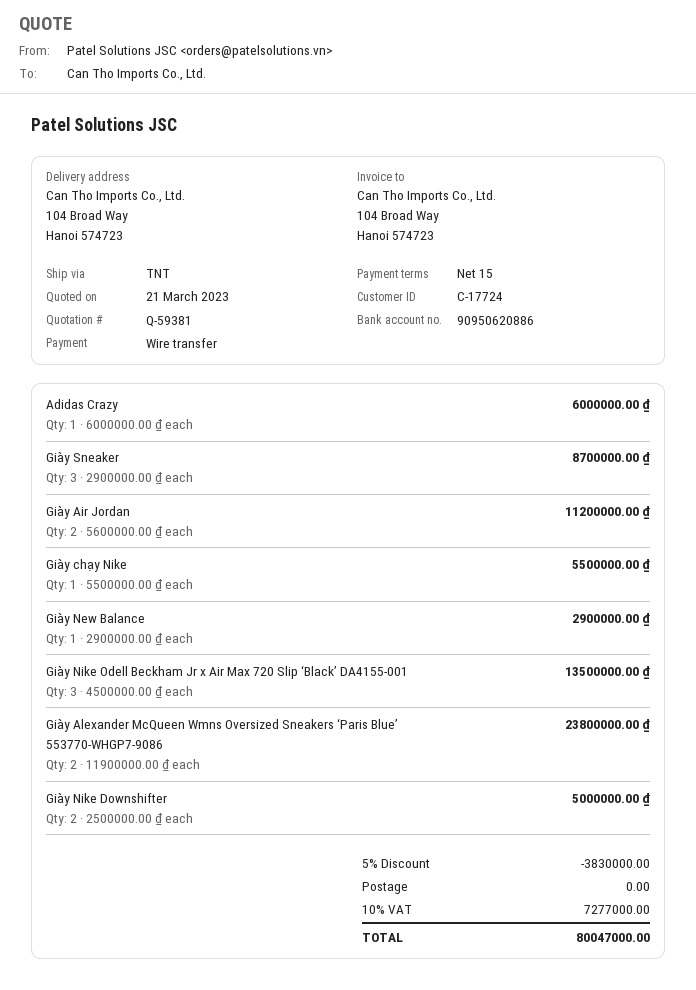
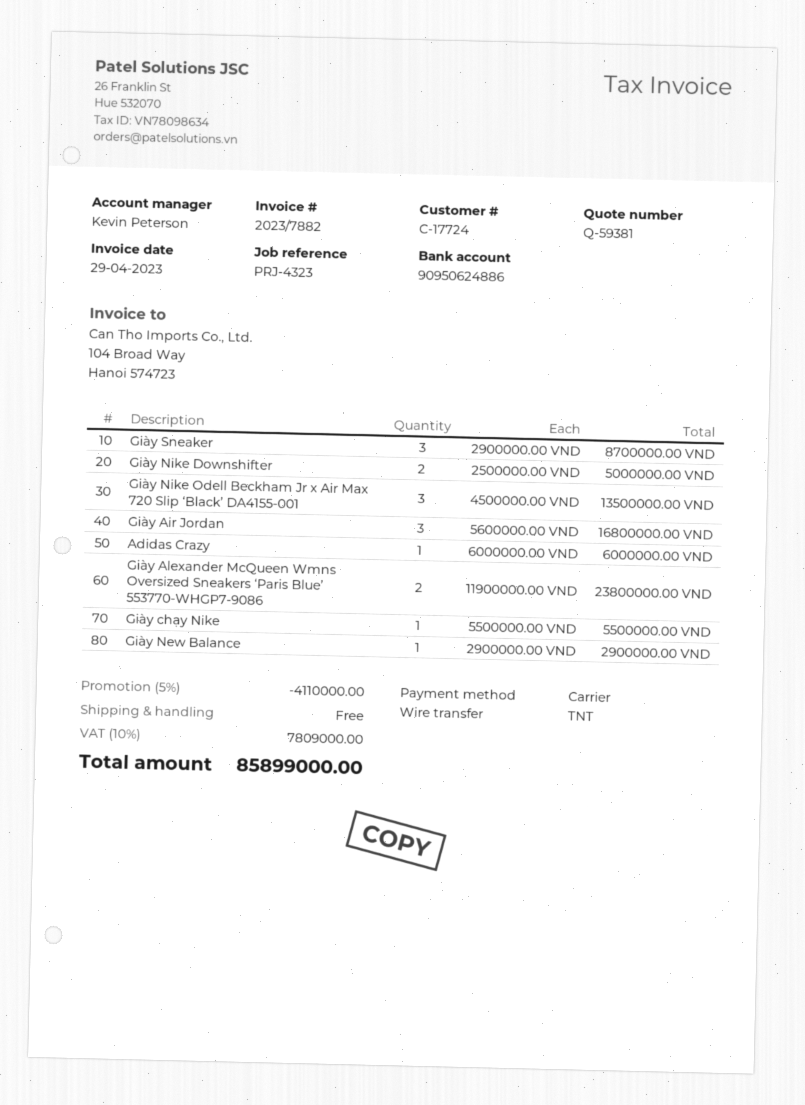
bank account: 90950620886 -> 90950624886
Giày Air Jordan: 2 x 5600000.00 = 11200000.00 -> 3 x 5600000.00 = 16800000.00
discount: 5% = 3830000.00 -> 5% = 4110000.00
tax: 10% = 7277000.00 -> 10% = 7809000.00
total: 80047000.00 -> 85899000.00

